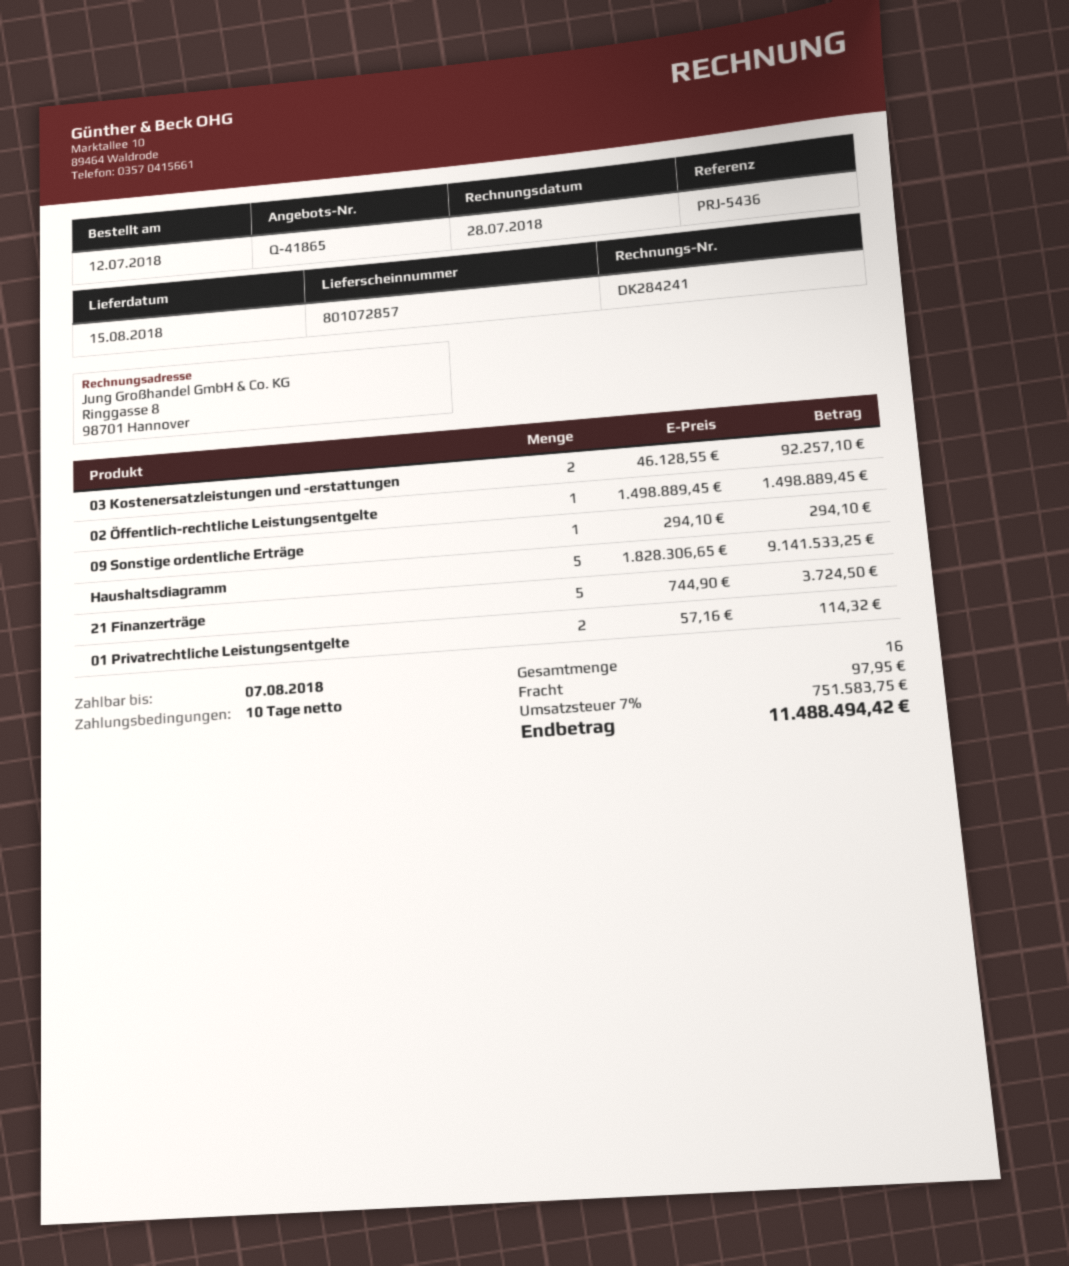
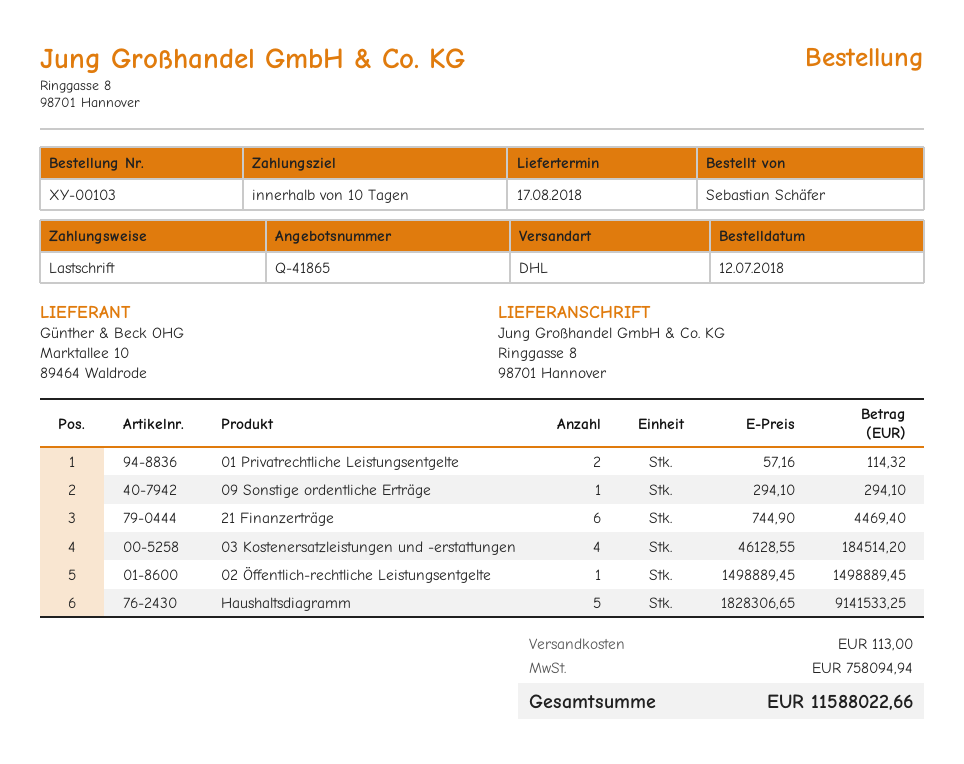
delivery date: 2018-08-15 -> 2018-08-17
03 Kostenersatzleistungen und -erstattungen: 2 x 46128.55 = 92257.10 -> 4 x 46128.55 = 184514.20
21 Finanzerträge: 5 x 744.90 = 3724.50 -> 6 x 744.90 = 4469.40
shipping: 97.95 -> 113.00
tax: 751583.75 -> 758094.94
total: 11488494.42 -> 11588022.66

